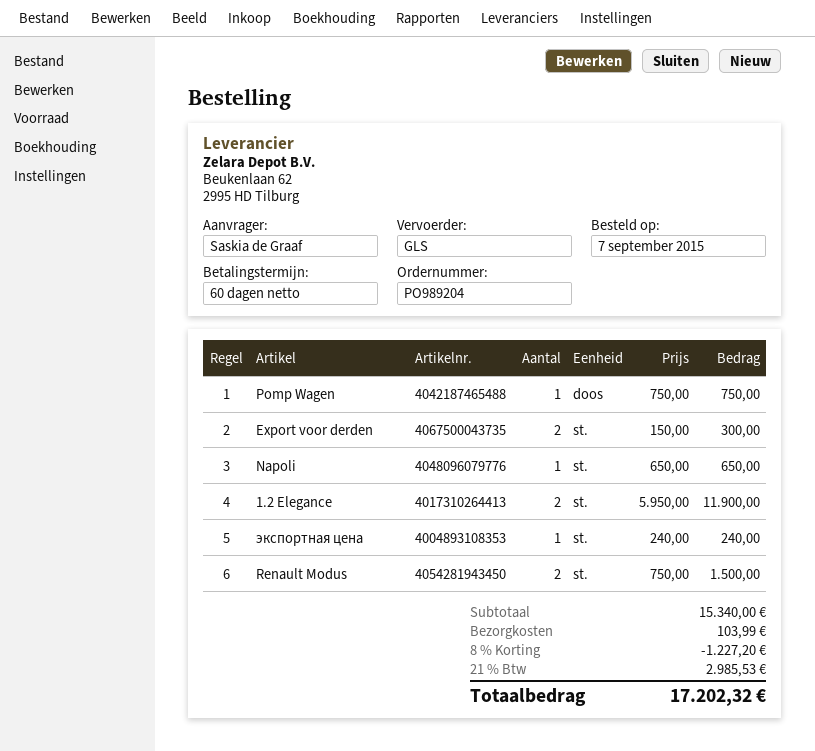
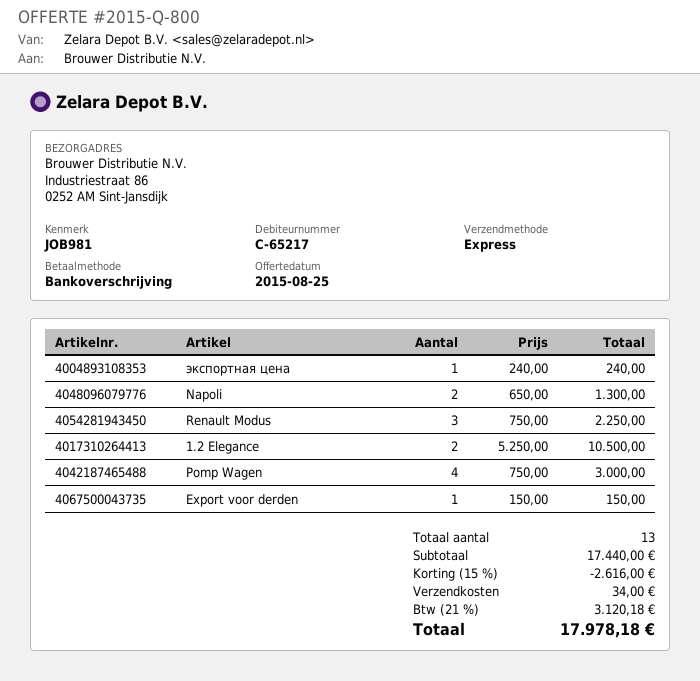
shipping method: GLS -> express
Pomp Wagen: 1 x 750.00 = 750.00 -> 4 x 750.00 = 3000.00
Export voor derden: 2 x 150.00 = 300.00 -> 1 x 150.00 = 150.00
Napoli: 1 x 650.00 = 650.00 -> 2 x 650.00 = 1300.00
1.2 Elegance: 2 x 5950.00 = 11900.00 -> 2 x 5250.00 = 10500.00
Renault Modus: 2 x 750.00 = 1500.00 -> 3 x 750.00 = 2250.00
subtotal: 15340.00 -> 17440.00
discount: 8% = 1227.20 -> 15% = 2616.00
shipping: 103.99 -> 34.00
tax: 21% = 2985.53 -> 21% = 3120.18
total: 17202.32 -> 17978.18

